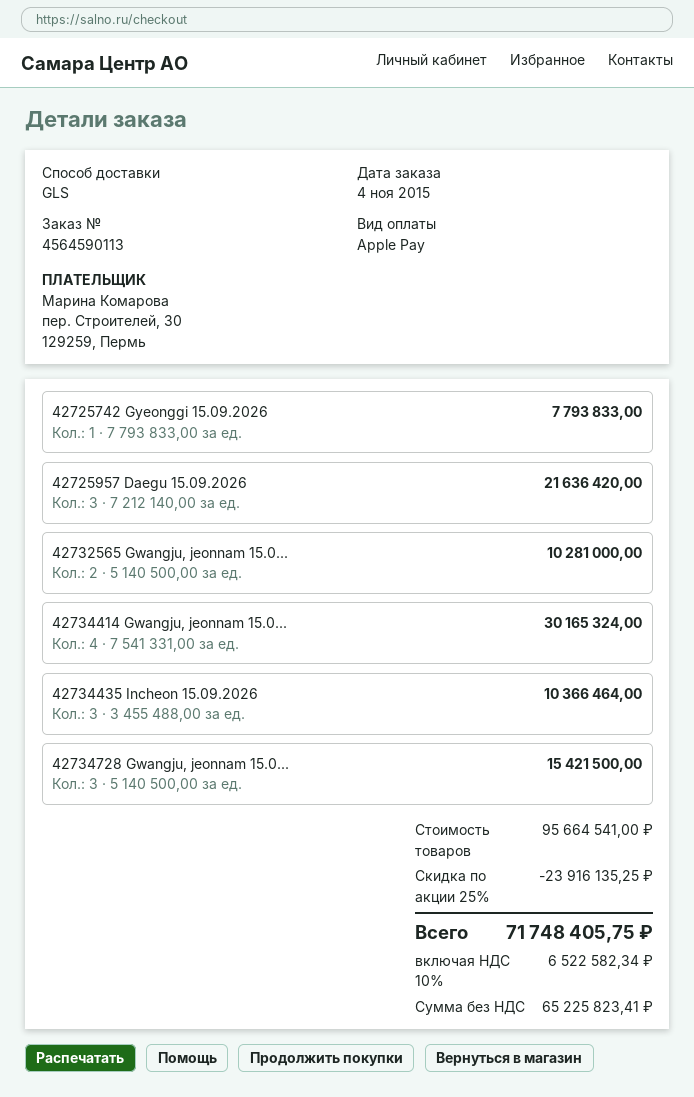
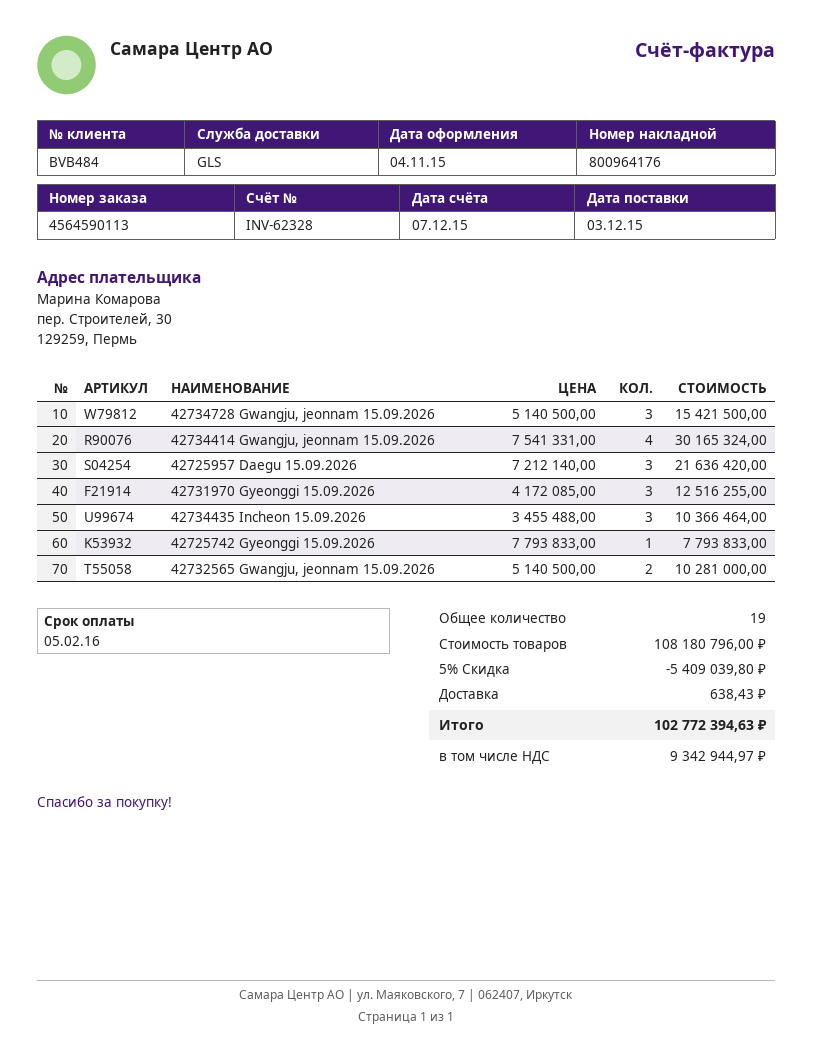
42731970 Gyeonggi 15.09.2026: none -> 3 x 4172085.00 = 12516255.00
subtotal: 95664541.00 -> 108180796.00
discount: 25% = 23916135.25 -> 5% = 5409039.80
shipping: none -> 638.43
tax: 6522582.34 -> 9342944.97
total: 71748405.75 -> 102772394.63

